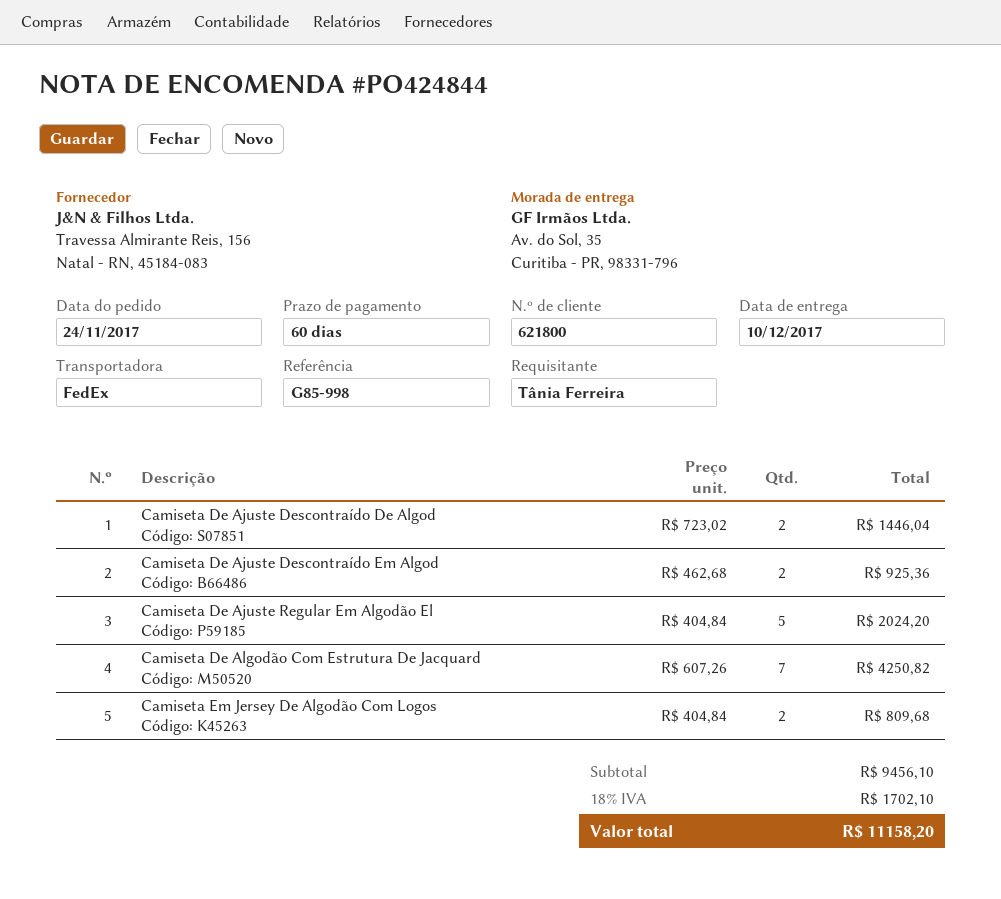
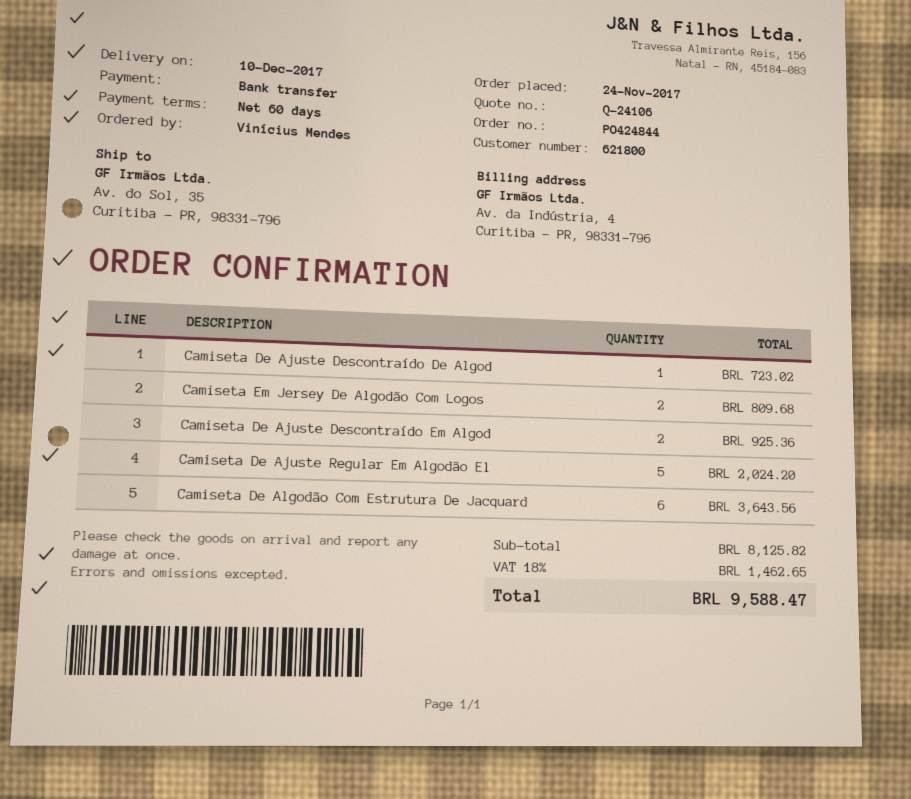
ordered by: Tânia Ferreira -> Vinícius Mendes
Camiseta De Ajuste Descontraído De Algod: 2 for 1446.04 -> 1 for 723.02
Camiseta De Algodão Com Estrutura De Jacquard: 7 for 4250.82 -> 6 for 3643.56
subtotal: 9456.10 -> 8125.82
tax: 18% = 1702.10 -> 18% = 1462.65
total: 11158.20 -> 9588.47

